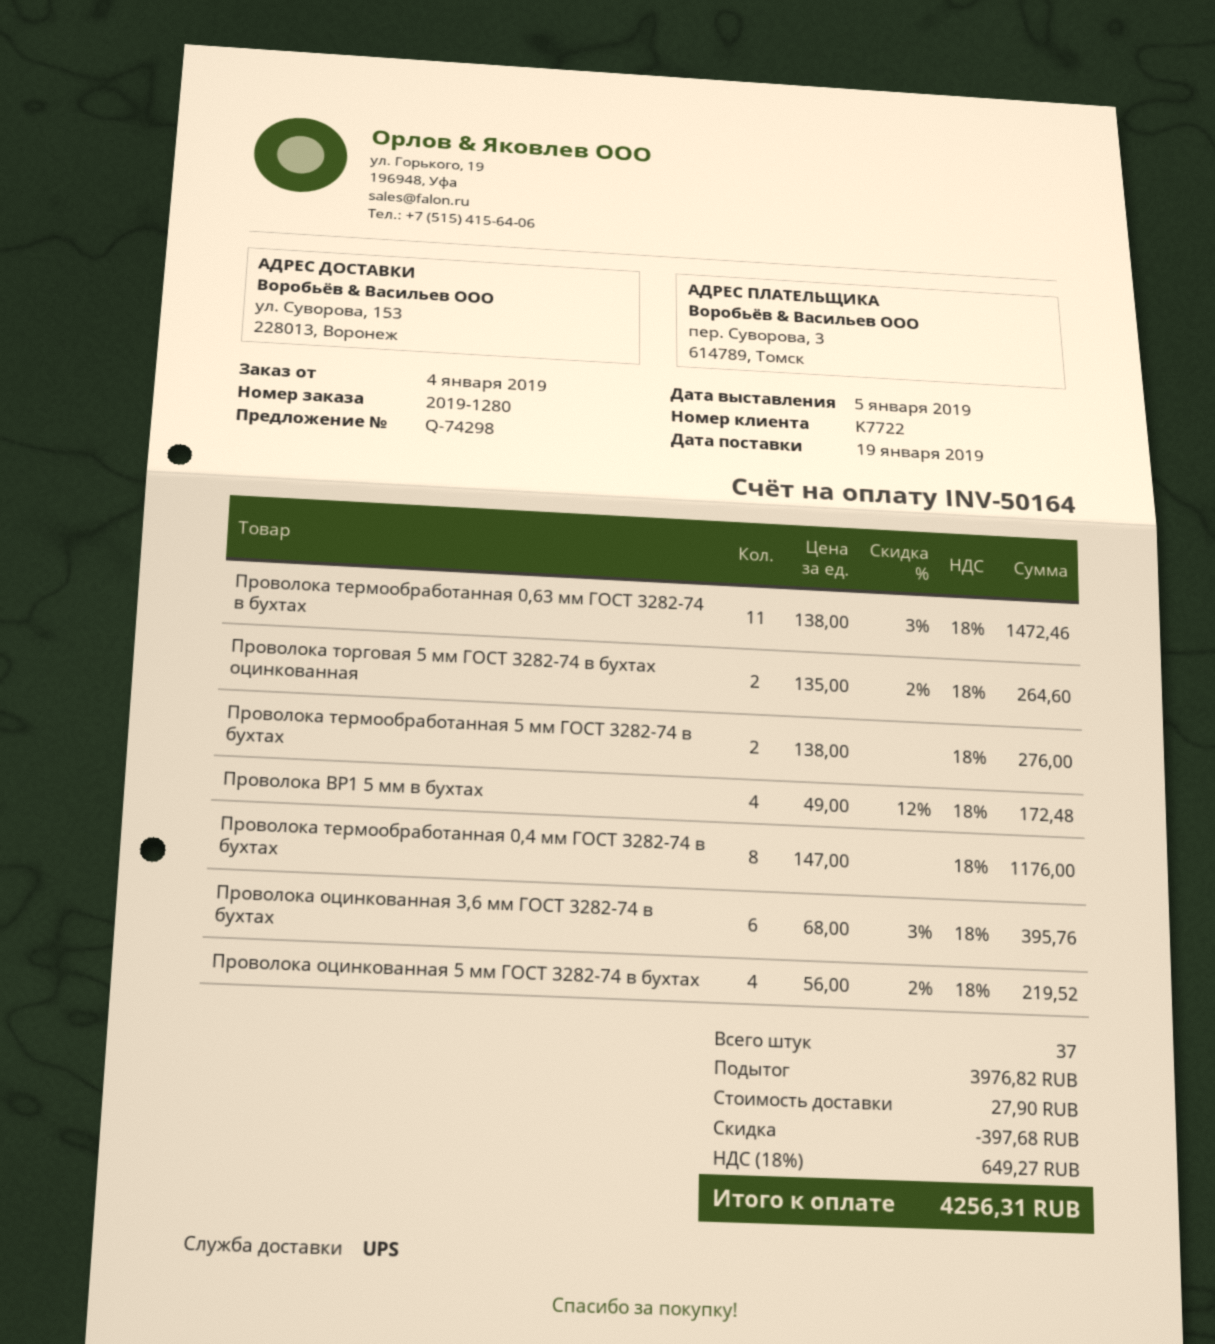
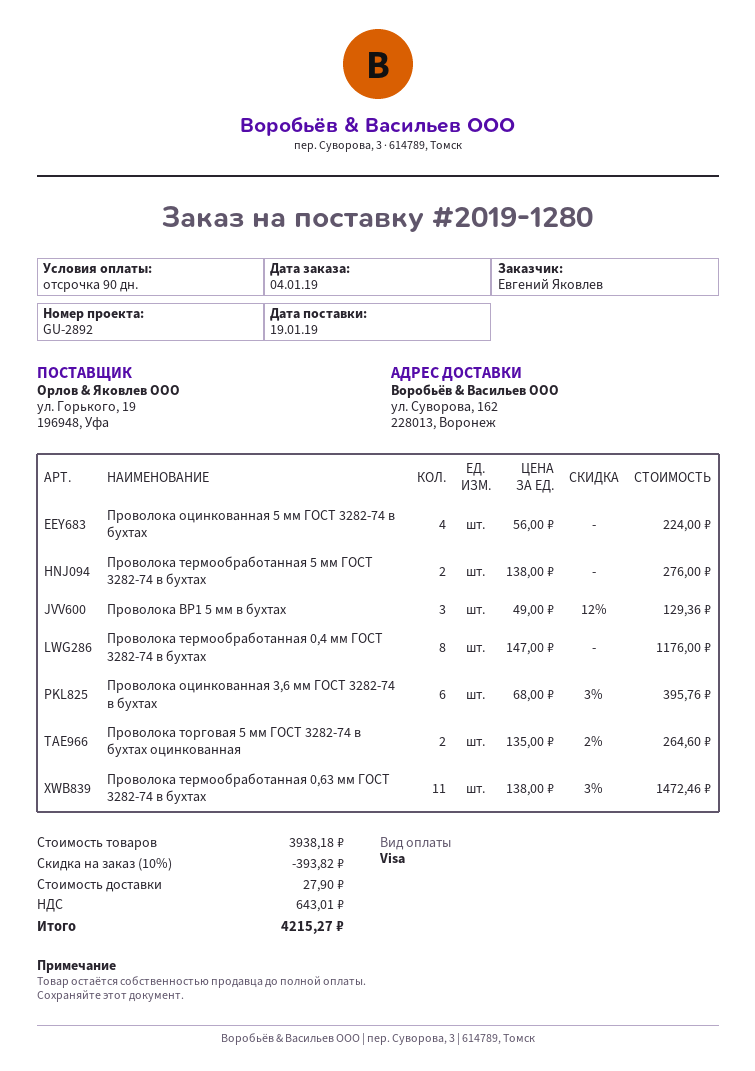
ship to: ул. Суворова, 153, 228013, Воронеж -> ул. Суворова, 162, 228013, Воронеж
Проволока ВР1 5 мм в бухтах: 4 x 49.00 - 12% = 172.48 -> 3 x 49.00 - 12% = 129.36
Проволока оцинкованная 5 мм ГОСТ 3282-74 в бухтах: 4 x 56.00 - 2% = 219.52 -> 4 x 56.00 = 224.00
subtotal: 3976.82 -> 3938.18
discount: 397.68 -> 393.82
tax: 649.27 -> 643.01
total: 4256.31 -> 4215.27

